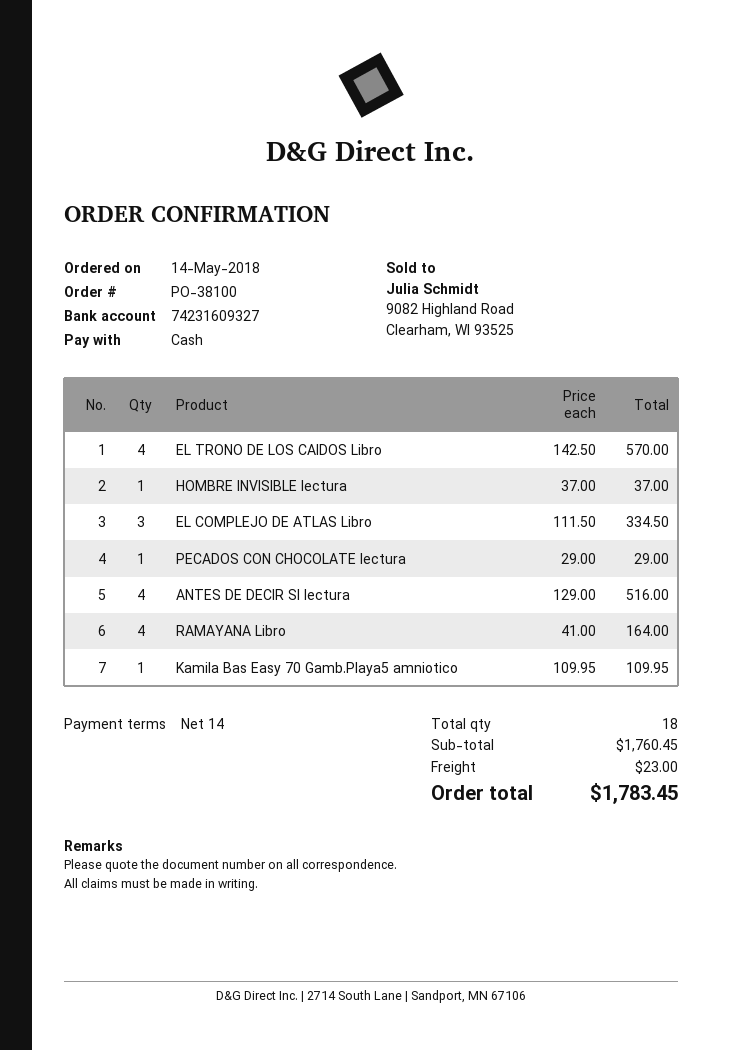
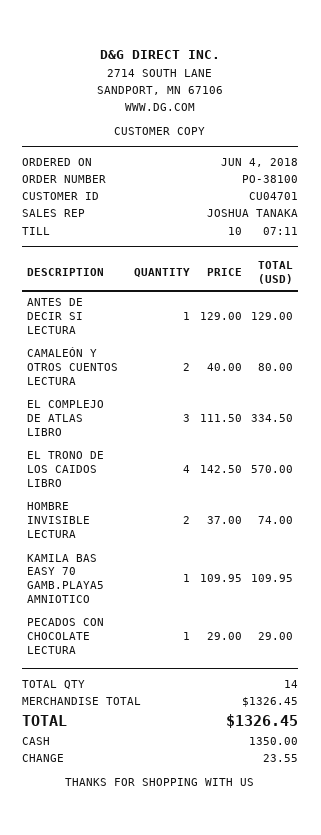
order date: 2018-05-14 -> 2018-06-04
HOMBRE INVISIBLE lectura: 1 x 37.00 = 37.00 -> 2 x 37.00 = 74.00
ANTES DE DECIR SI lectura: 4 x 129.00 = 516.00 -> 1 x 129.00 = 129.00
RAMAYANA Libro: 4 x 41.00 = 164.00 -> none
CAMALEÓN Y OTROS CUENTOS LECTURA: none -> 2 x 40.00 = 80.00
total quantity: 18 -> 14
subtotal: 1760.45 -> 1326.45
shipping: 23.00 -> none
total: 1783.45 -> 1326.45

